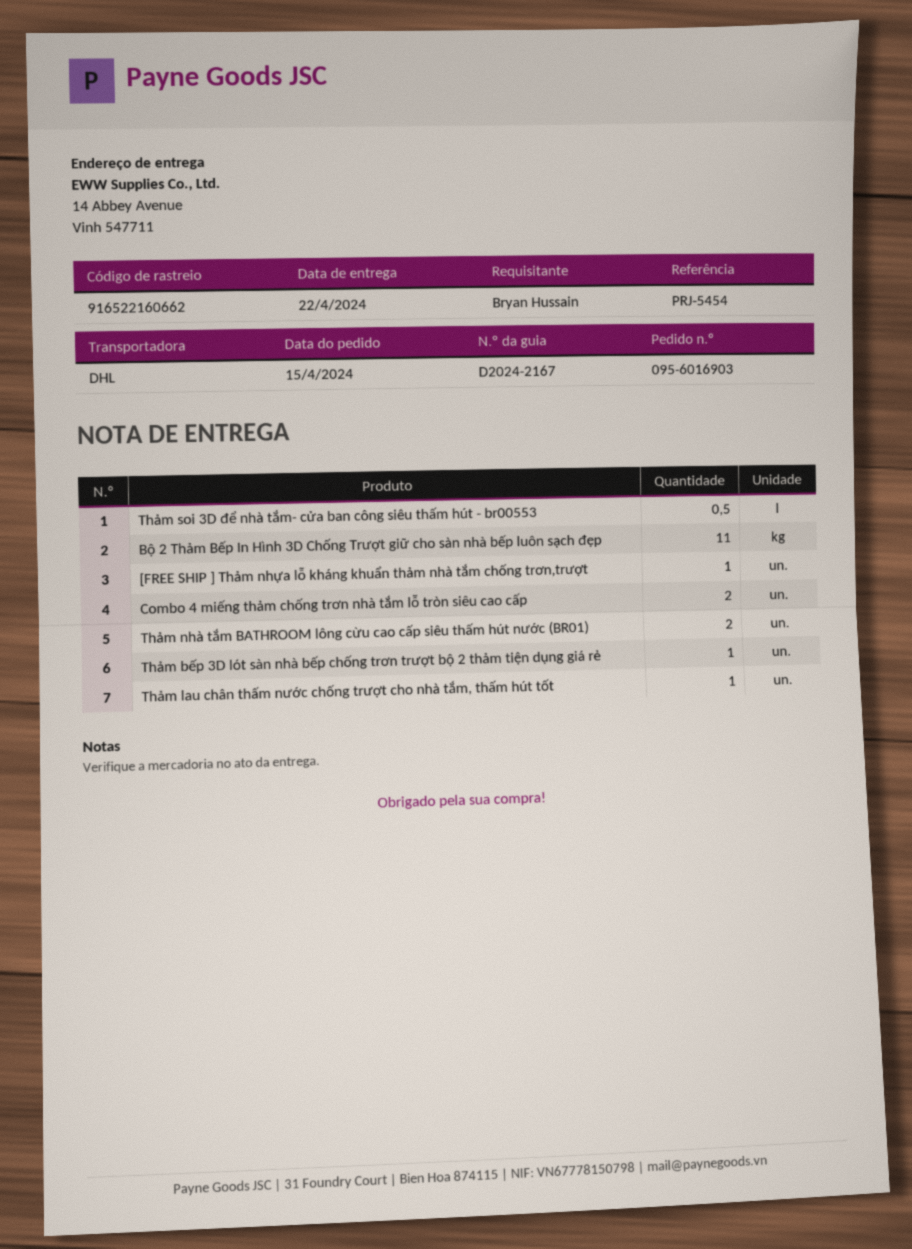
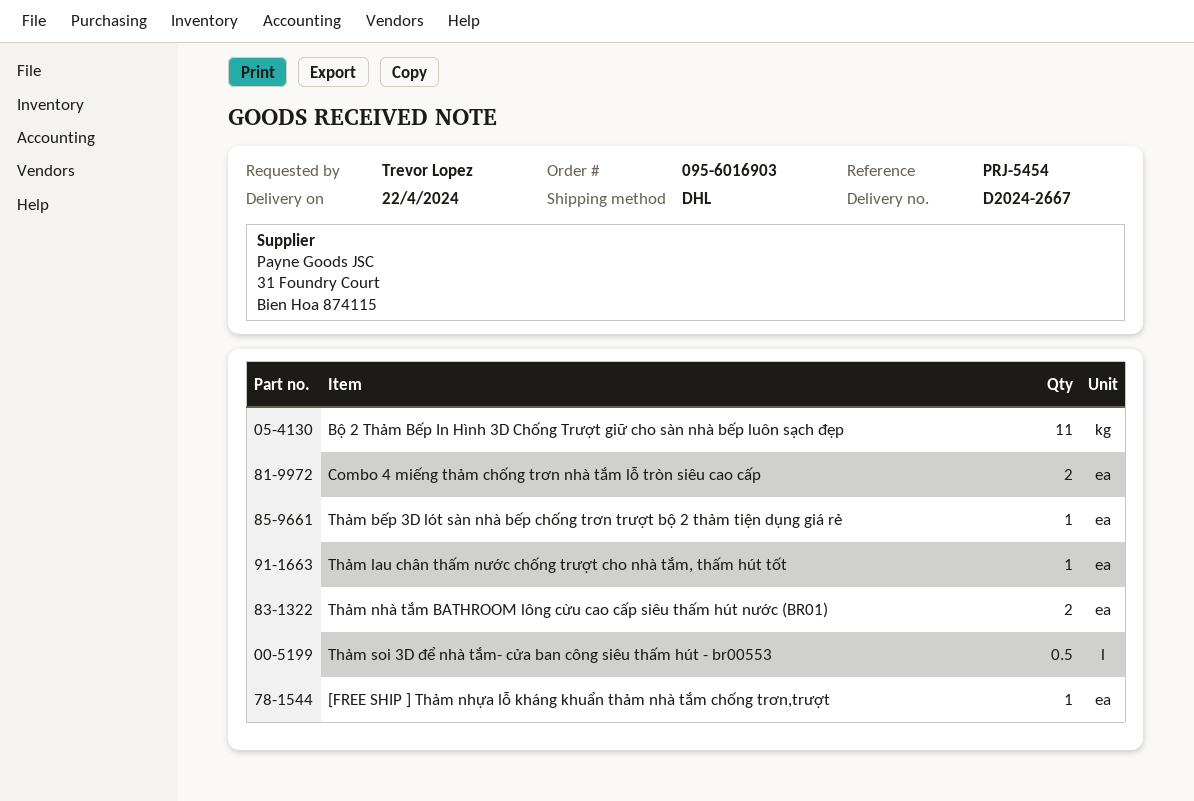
delivery note number: D2024-2167 -> D2024-2667
ordered by: Bryan Hussain -> Trevor Lopez

